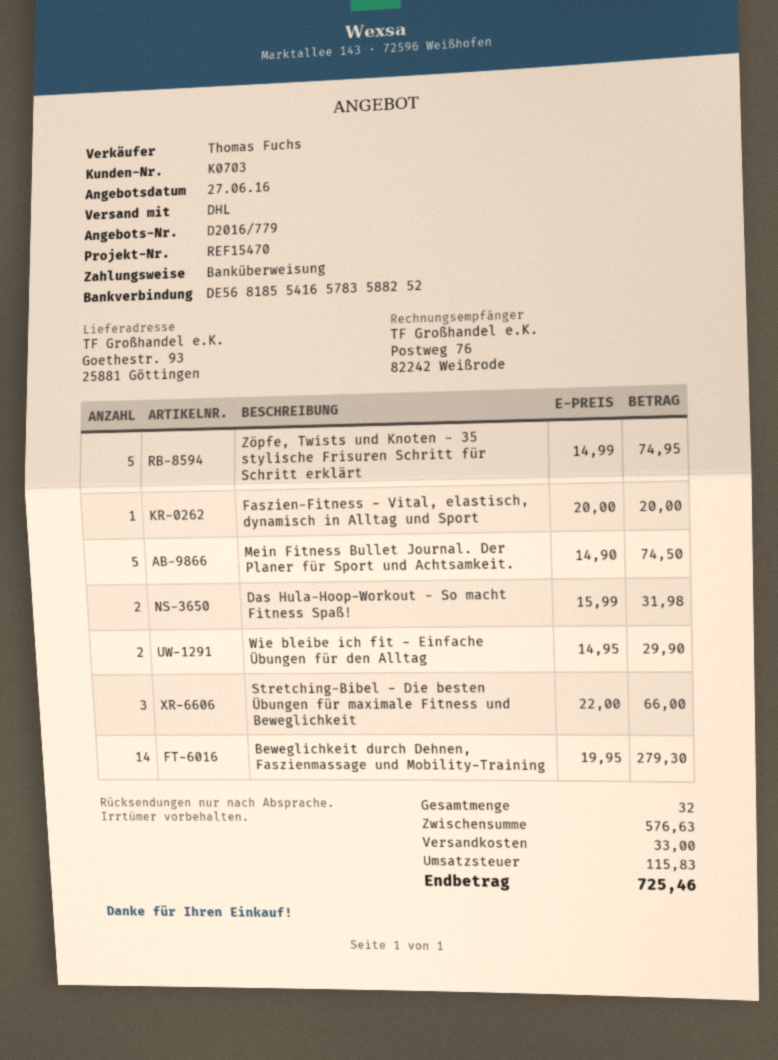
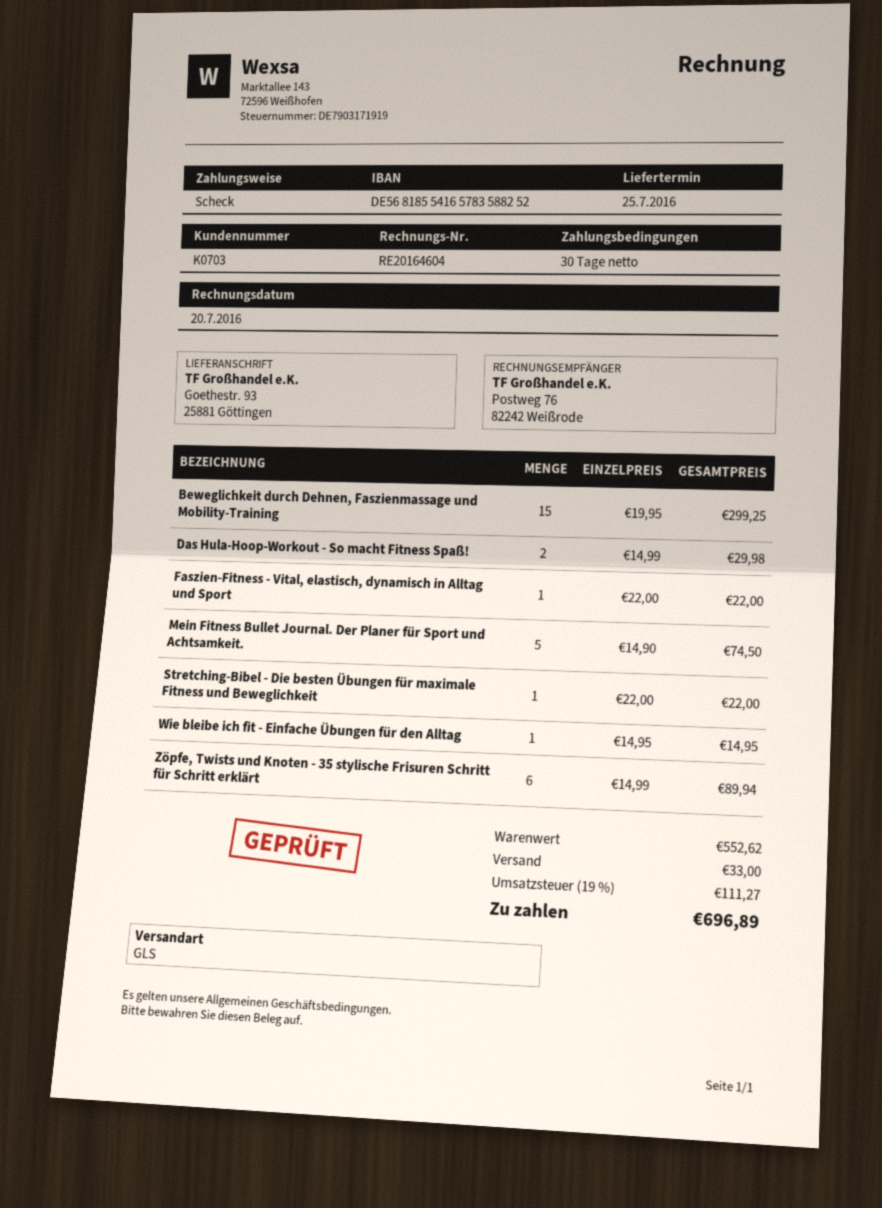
payment method: bank transfer -> cheque
shipping method: DHL -> GLS
Zöpfe, Twists und Knoten - 35 stylische Frisuren Schritt für Schritt erklärt: 5 x 14.99 = 74.95 -> 6 x 14.99 = 89.94
Faszien-Fitness - Vital, elastisch, dynamisch in Alltag und Sport: 1 x 20.00 = 20.00 -> 1 x 22.00 = 22.00
Das Hula-Hoop-Workout - So macht Fitness Spaß!: 2 x 15.99 = 31.98 -> 2 x 14.99 = 29.98
Wie bleibe ich fit - Einfache Übungen für den Alltag: 2 x 14.95 = 29.90 -> 1 x 14.95 = 14.95
Stretching-Bibel - Die besten Übungen für maximale Fitness und Beweglichkeit: 3 x 22.00 = 66.00 -> 1 x 22.00 = 22.00
Beweglichkeit durch Dehnen, Faszienmassage und Mobility-Training: 14 x 19.95 = 279.30 -> 15 x 19.95 = 299.25
subtotal: 576.63 -> 552.62
tax: 115.83 -> 111.27
total: 725.46 -> 696.89

